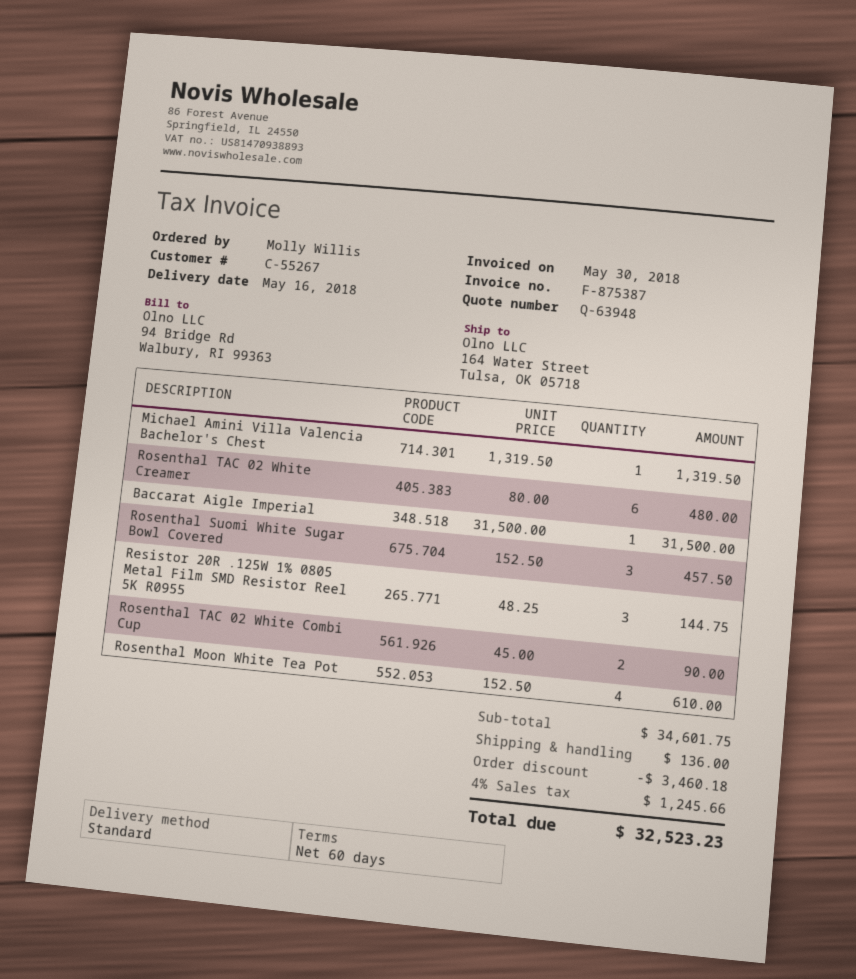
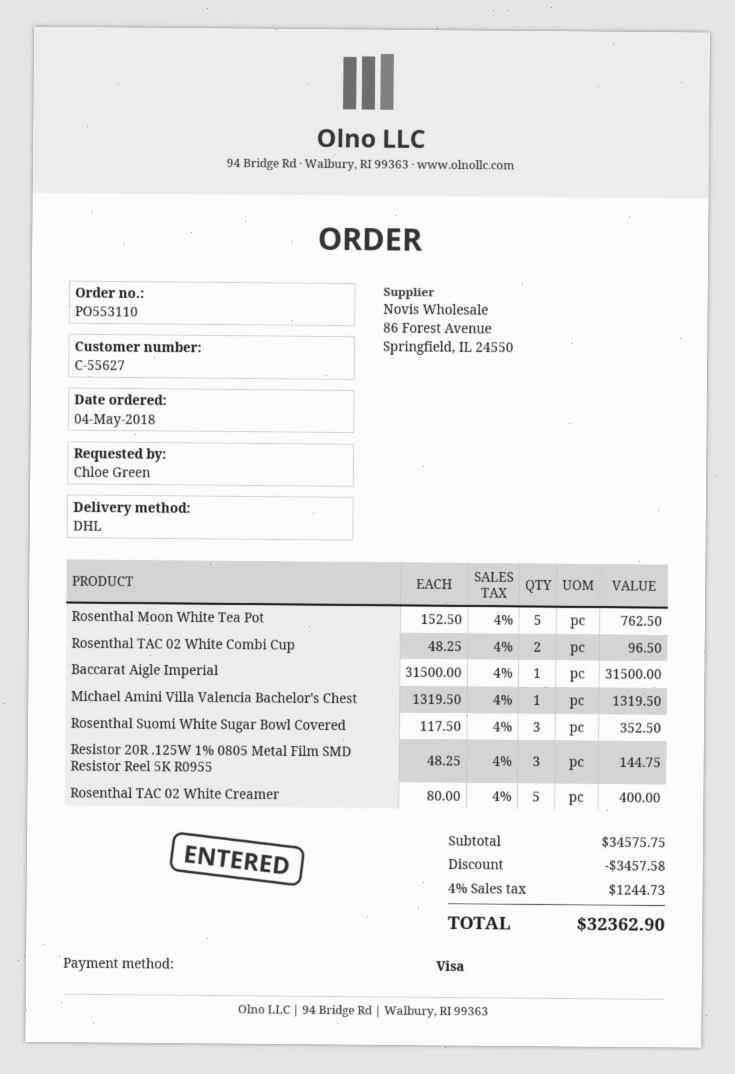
customer number: C-55267 -> C-55627
ordered by: Molly Willis -> Chloe Green
shipping method: standard -> DHL
Rosenthal TAC 02 White Creamer: 6 x 80.00 = 480.00 -> 5 x 80.00 = 400.00
Rosenthal Suomi White Sugar Bowl Covered: 3 x 152.50 = 457.50 -> 3 x 117.50 = 352.50
Rosenthal TAC 02 White Combi Cup: 2 x 45.00 = 90.00 -> 2 x 48.25 = 96.50
Rosenthal Moon White Tea Pot: 4 x 152.50 = 610.00 -> 5 x 152.50 = 762.50
subtotal: 34601.75 -> 34575.75
discount: 3460.18 -> 3457.58
shipping: 136.00 -> none
tax: 4% = 1245.66 -> 4% = 1244.73
total: 32523.23 -> 32362.90

